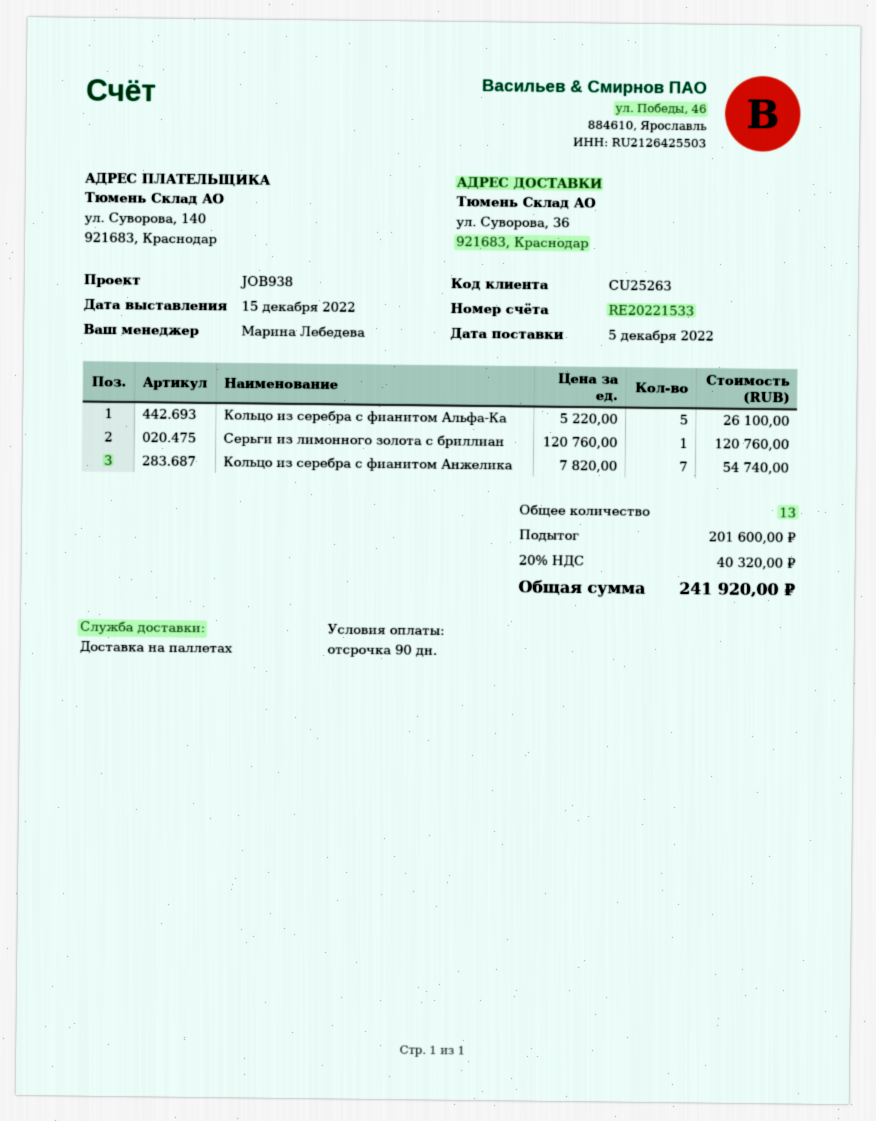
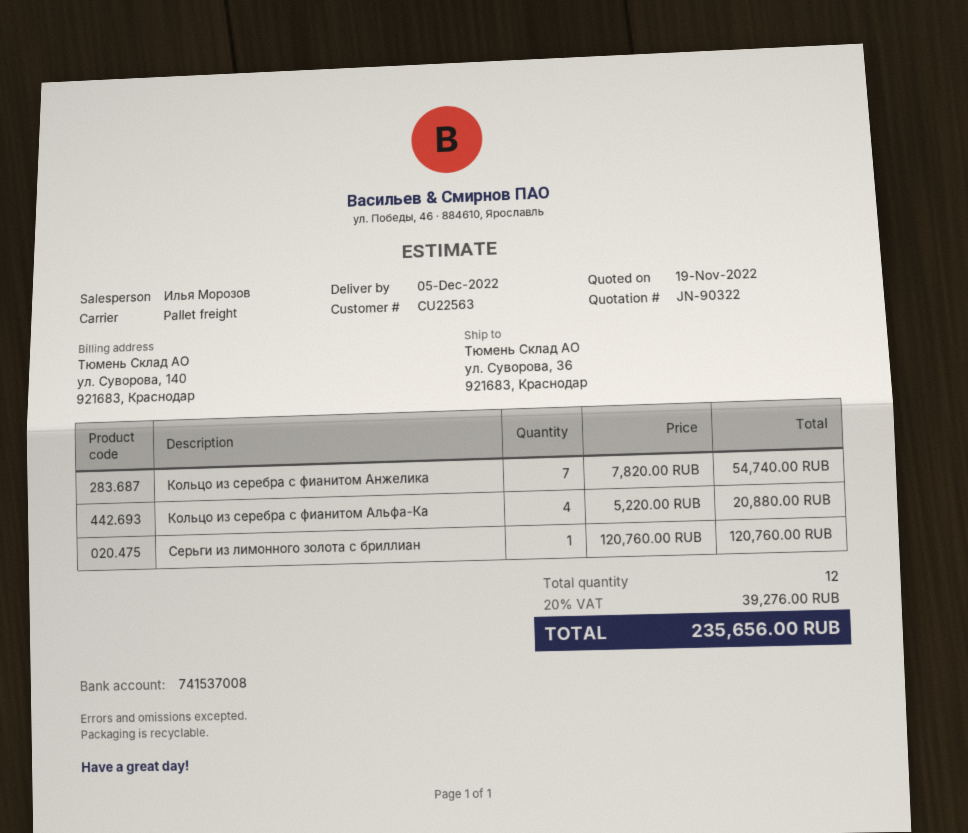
customer number: CU25263 -> CU22563
sales rep: Марина Лебедева -> Илья Морозов
Кольцо из серебра с фианитом Альфа-Ка: 5 x 5220.00 = 26100.00 -> 4 x 5220.00 = 20880.00
total quantity: 13 -> 12
tax: 20% = 40320.00 -> 20% = 39276.00
total: 241920.00 -> 235656.00

